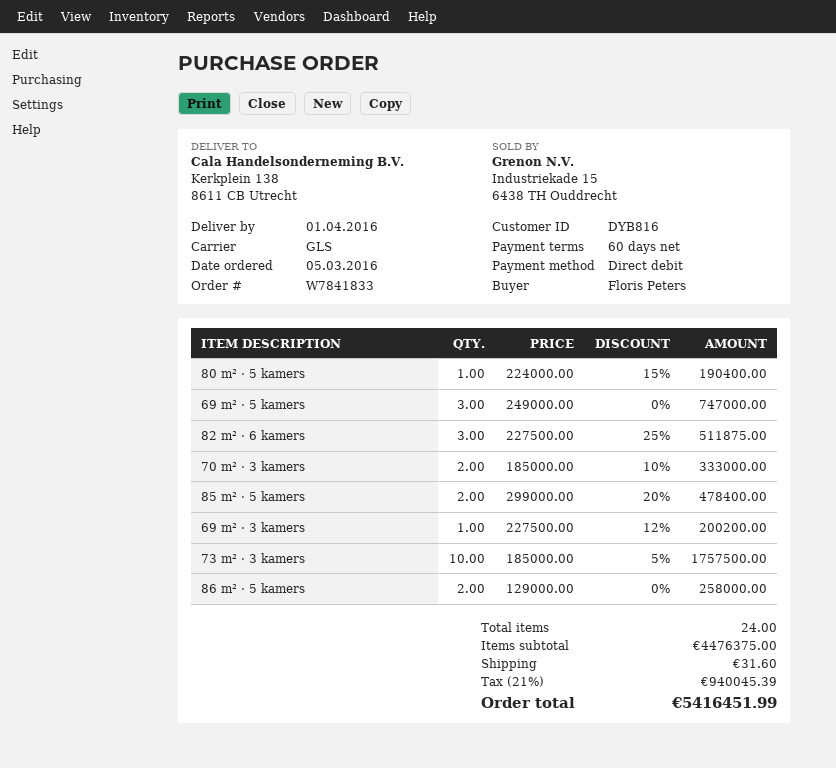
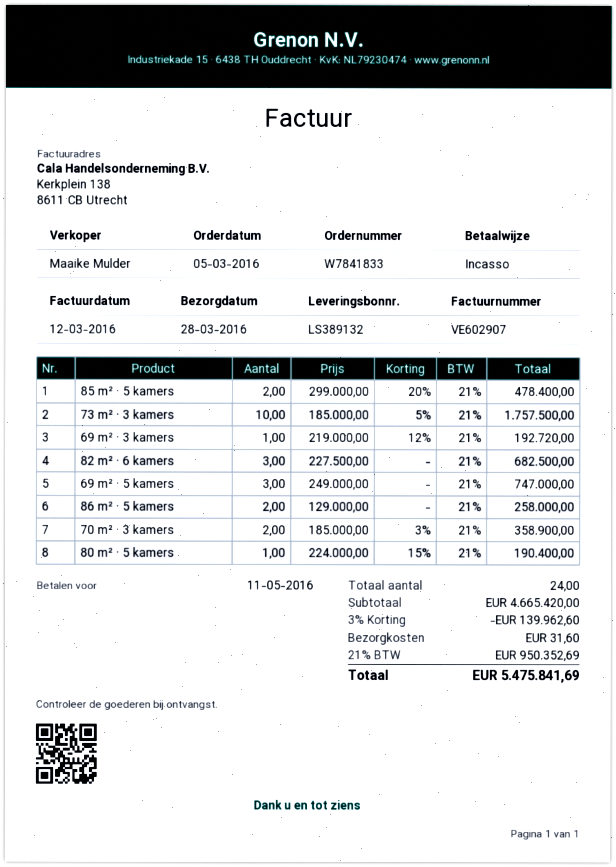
delivery date: 2016-04-01 -> 2016-03-28
82 m² · 6 kamers: 3 x 227500.00 - 25% = 511875.00 -> 3 x 227500.00 = 682500.00
70 m² · 3 kamers: 2 x 185000.00 - 10% = 333000.00 -> 2 x 185000.00 - 3% = 358900.00
69 m² · 3 kamers: 1 x 227500.00 - 12% = 200200.00 -> 1 x 219000.00 - 12% = 192720.00
subtotal: 4476375.00 -> 4665420.00
discount: none -> 3% = 139962.60
tax: 21% = 940045.39 -> 21% = 950352.69
total: 5416451.99 -> 5475841.69

